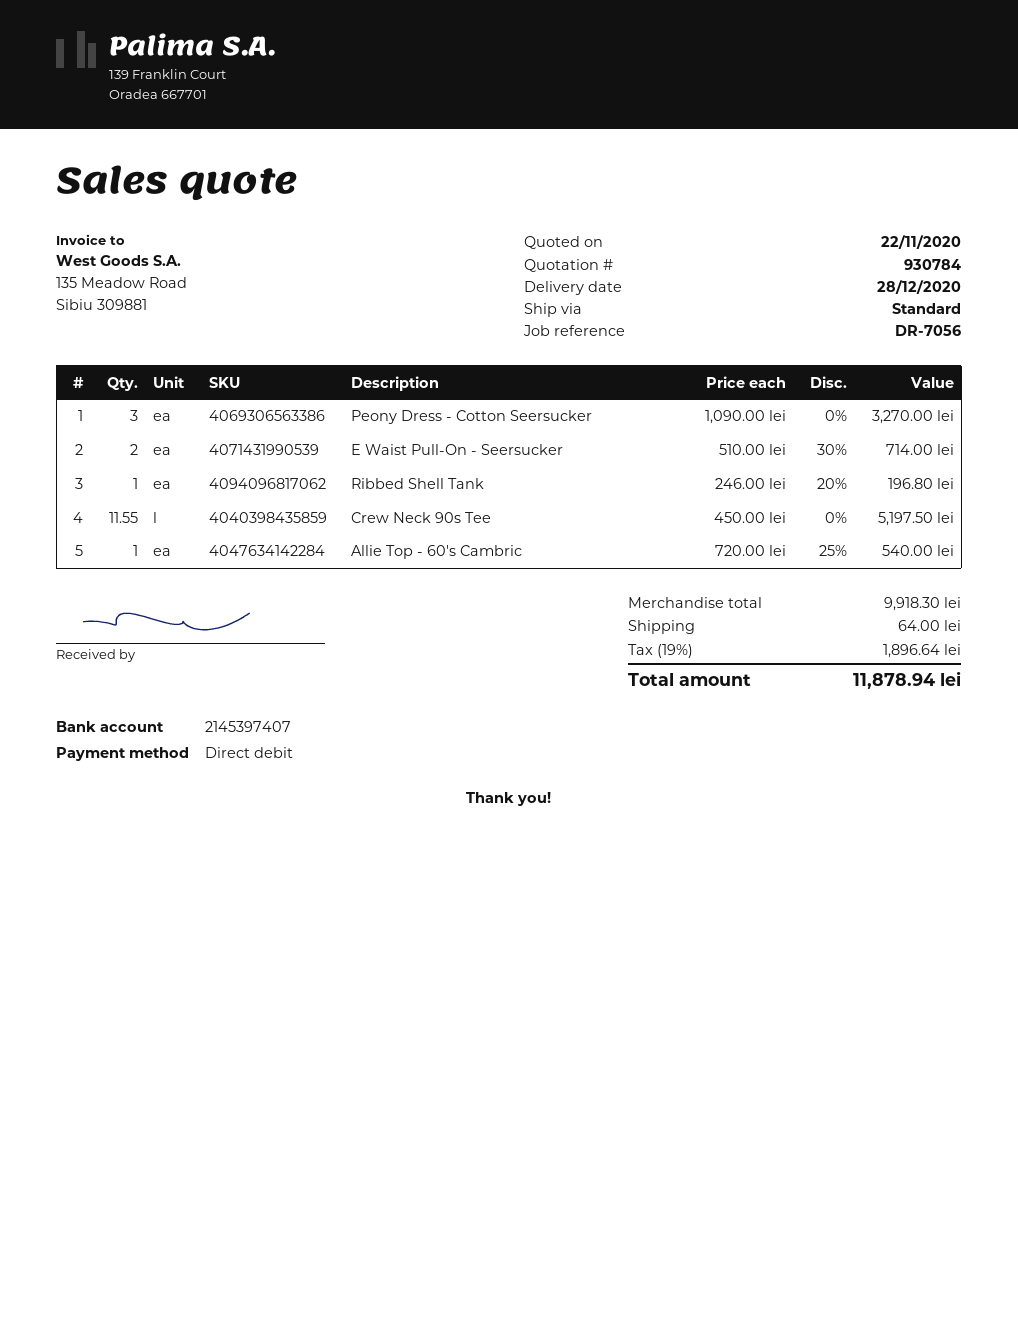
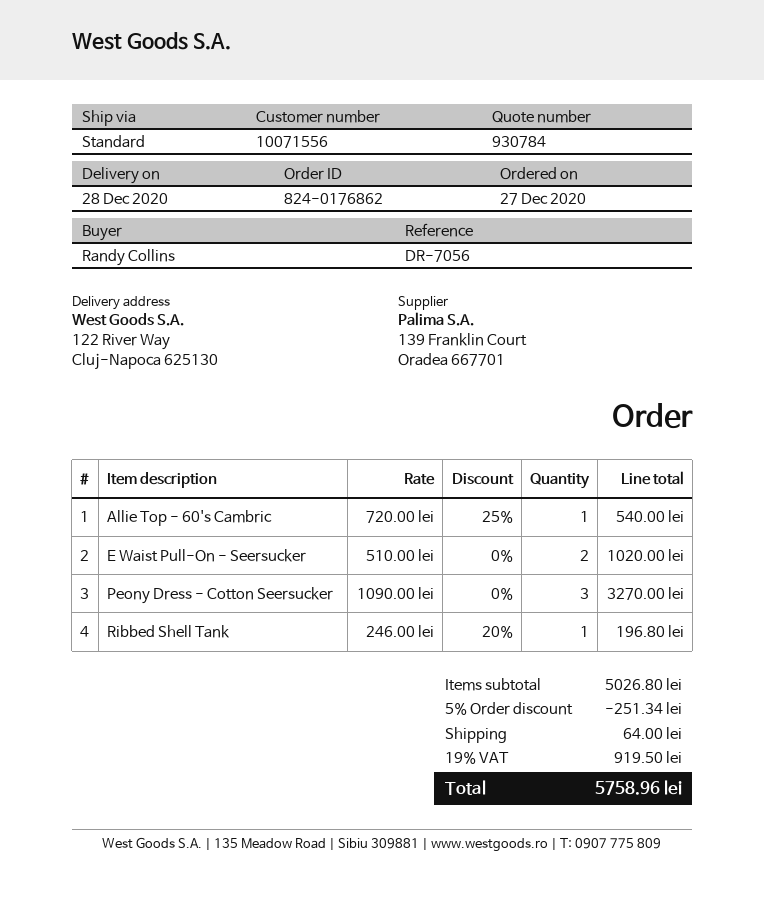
E Waist Pull-On - Seersucker: 2 x 510.00 - 30% = 714.00 -> 2 x 510.00 = 1020.00
Crew Neck 90s Tee: 11.55 x 450.00 = 5197.50 -> none
subtotal: 9918.30 -> 5026.80
discount: none -> 5% = 251.34
tax: 19% = 1896.64 -> 19% = 919.50
total: 11878.94 -> 5758.96

